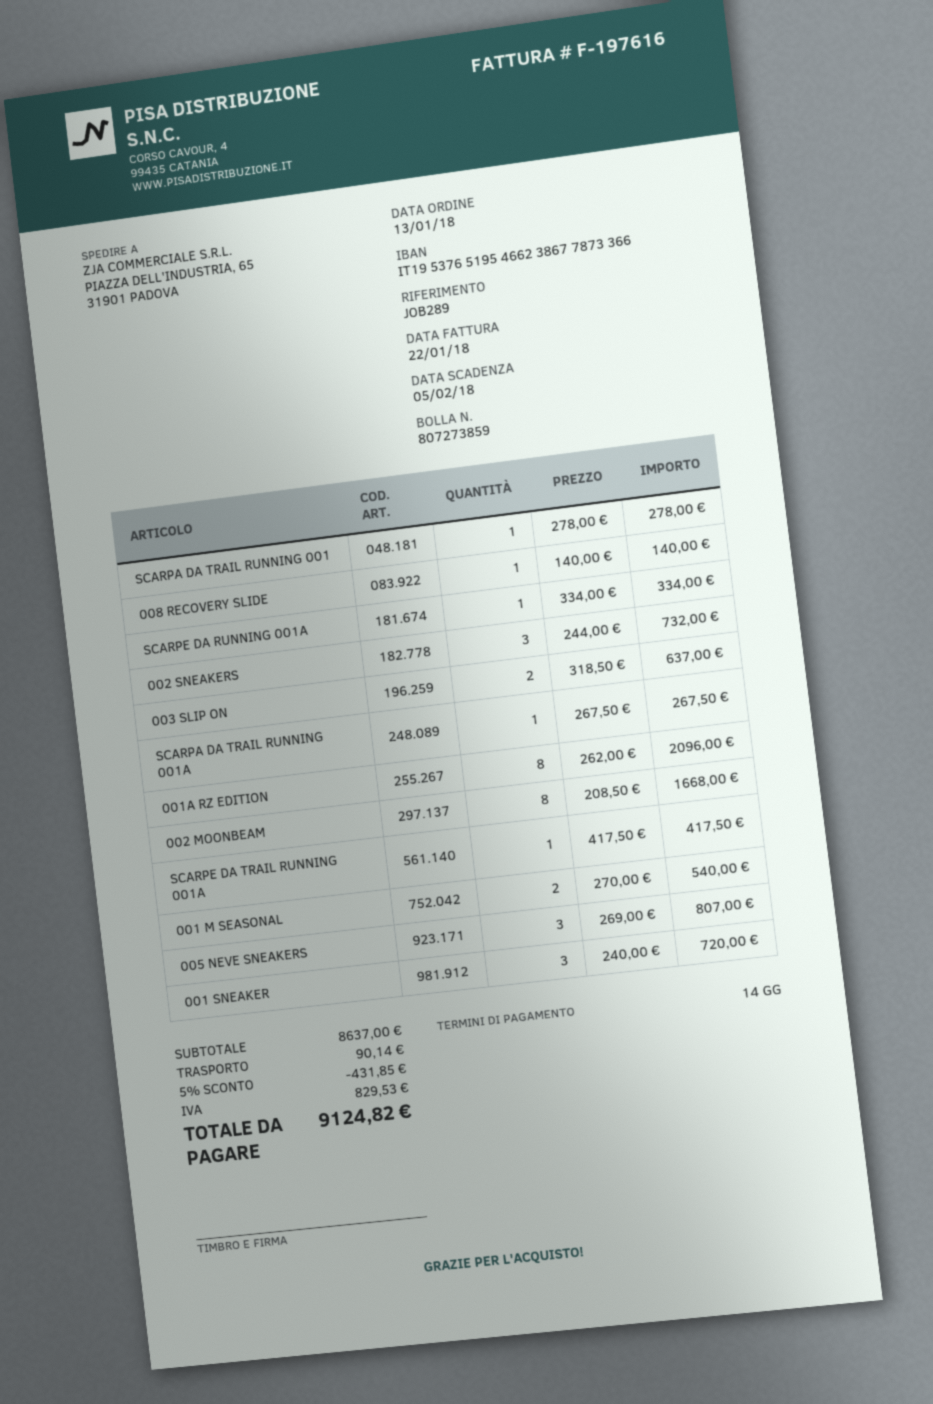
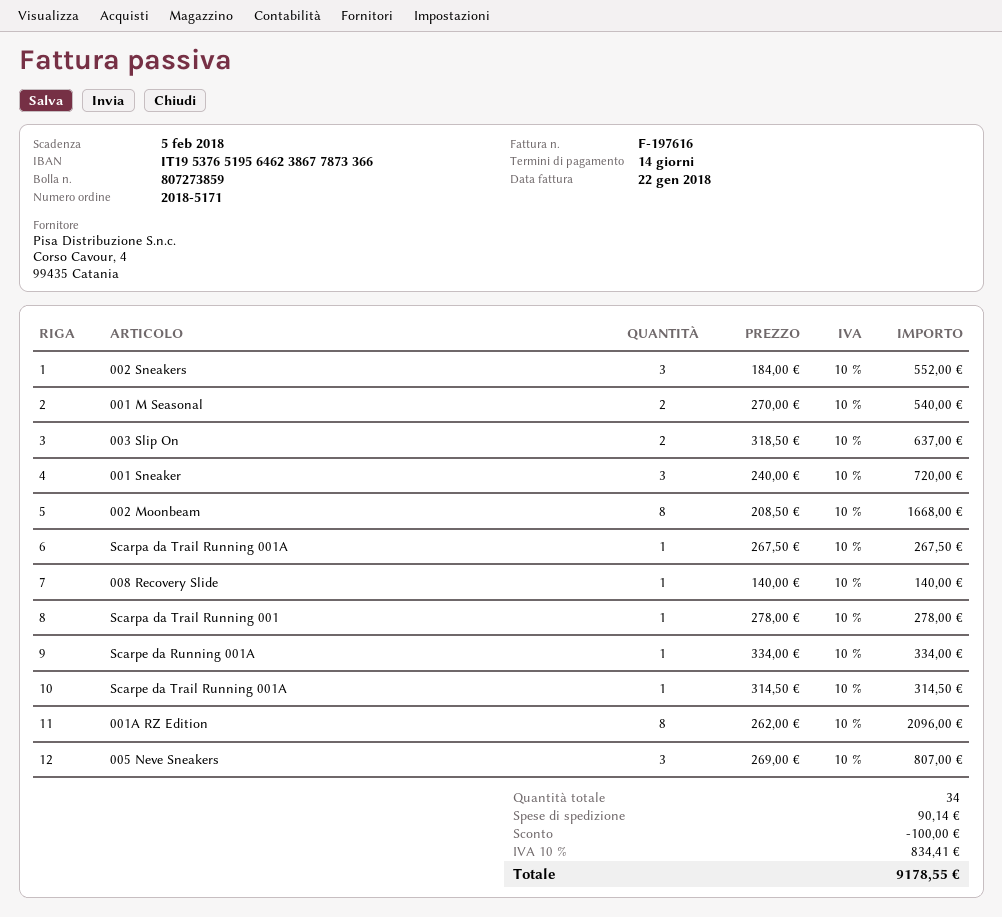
bank account: IT1953765195466238677873366 -> IT1953765195646238677873366
002 SNEAKERS: 3 x 244.00 = 732.00 -> 3 x 184.00 = 552.00
SCARPE DA TRAIL RUNNING 001A: 1 x 417.50 = 417.50 -> 1 x 314.50 = 314.50
discount: 431.85 -> 100.00
tax: 829.53 -> 834.41
total: 9124.82 -> 9178.55

